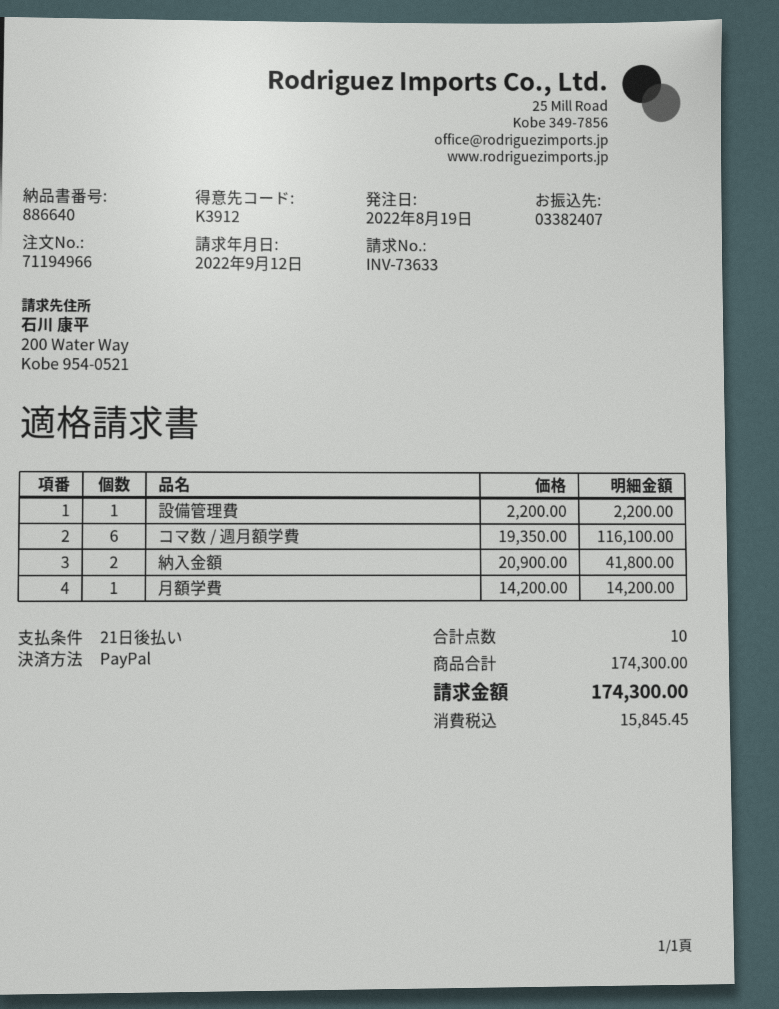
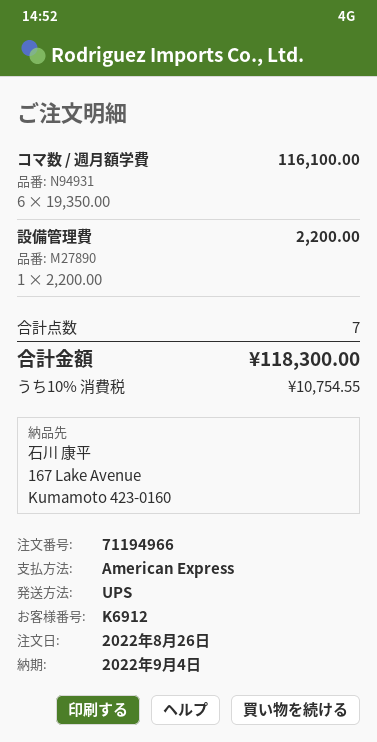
order date: 2022-08-19 -> 2022-08-26
customer number: K3912 -> K6912
payment method: PayPal -> American Express
納入金額: 2 x 20900.00 = 41800.00 -> none
月額学費: 1 x 14200.00 = 14200.00 -> none
total quantity: 10 -> 7
tax: 15845.45 -> 10754.55
total: 174300.00 -> 118300.00

